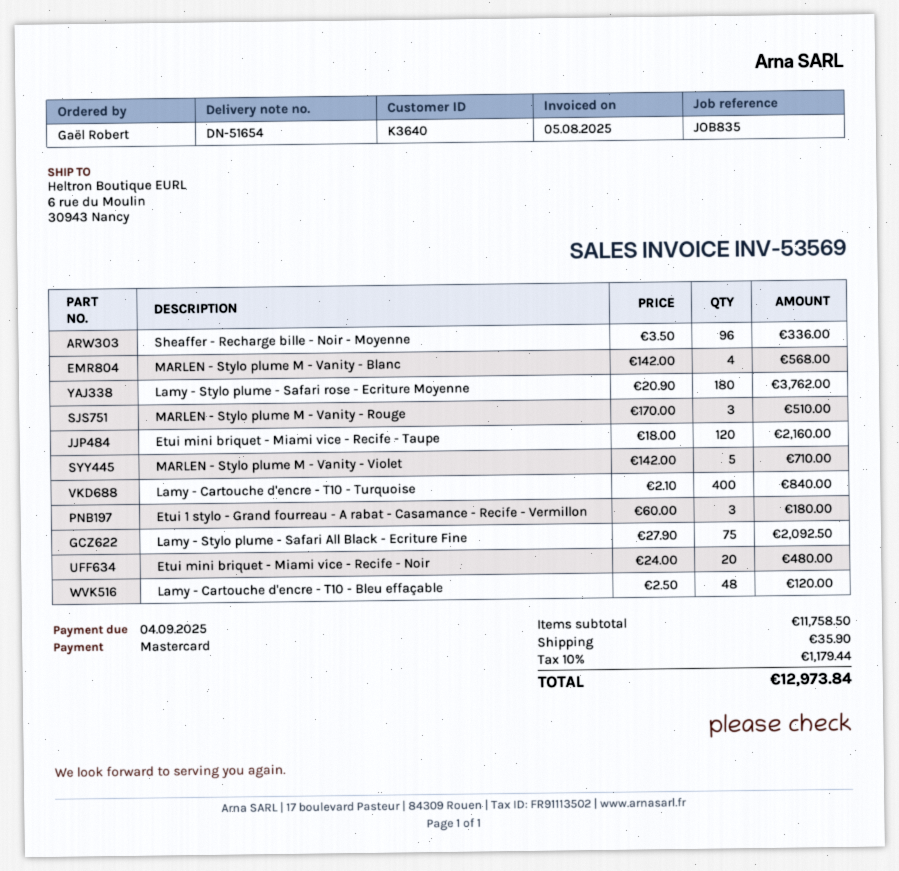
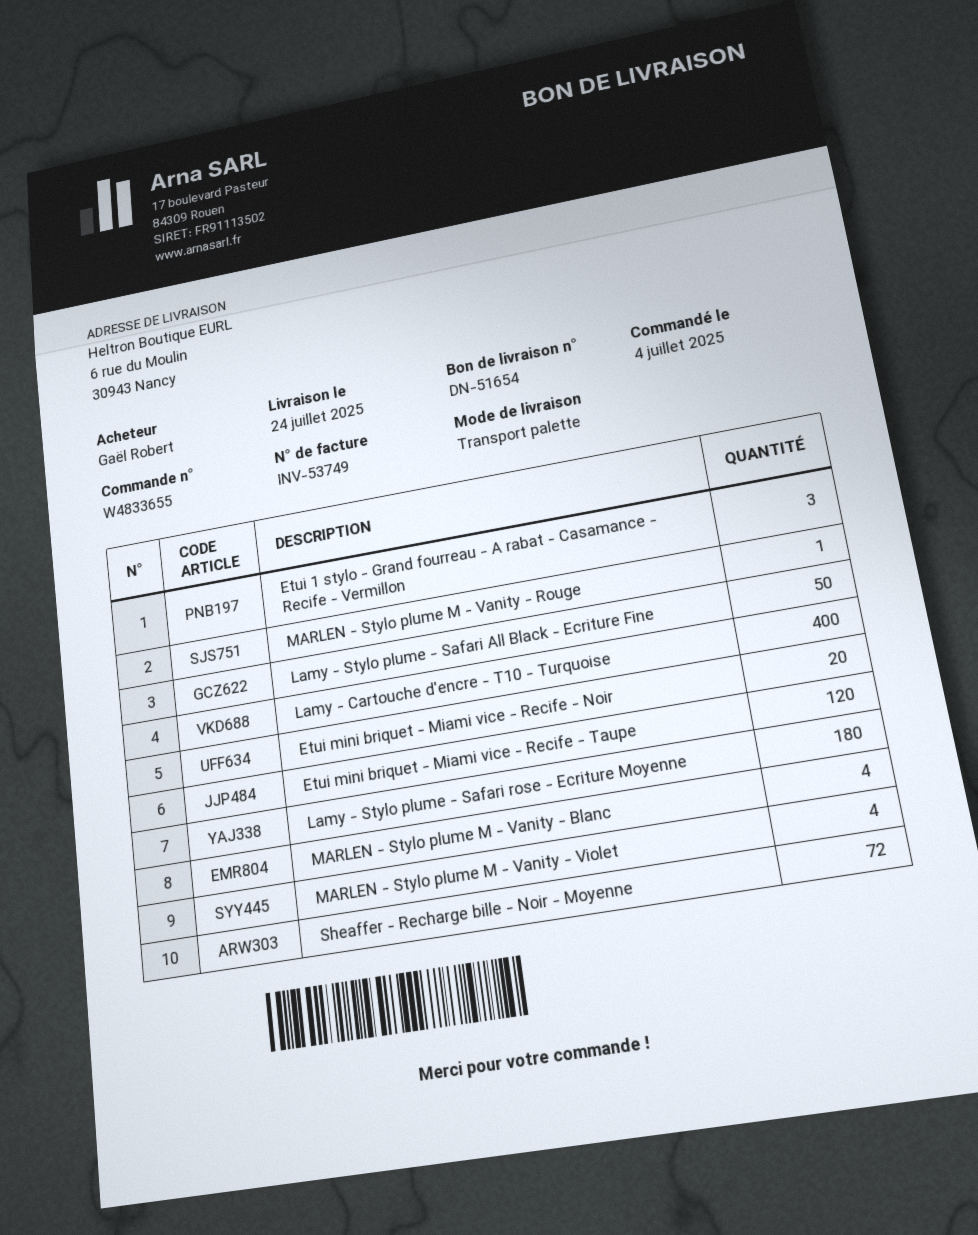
invoice number: INV-53569 -> INV-53749
Sheaffer - Recharge bille - Noir - Moyenne: 96 -> 72
MARLEN - Stylo plume M - Vanity - Rouge: 3 -> 1
MARLEN - Stylo plume M - Vanity - Violet: 5 -> 4
Lamy - Stylo plume - Safari All Black - Ecriture Fine: 75 -> 50
Lamy - Cartouche d'encre - T10 - Bleu effaçable: 48 -> none

